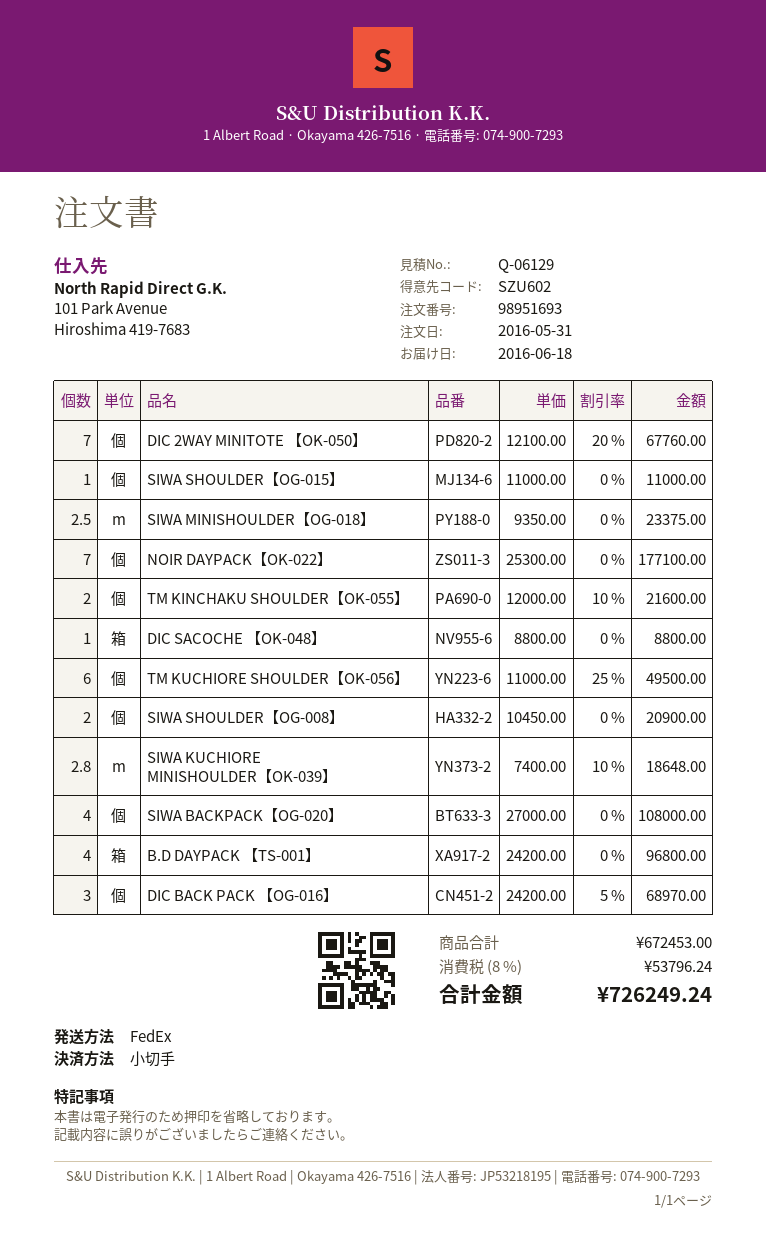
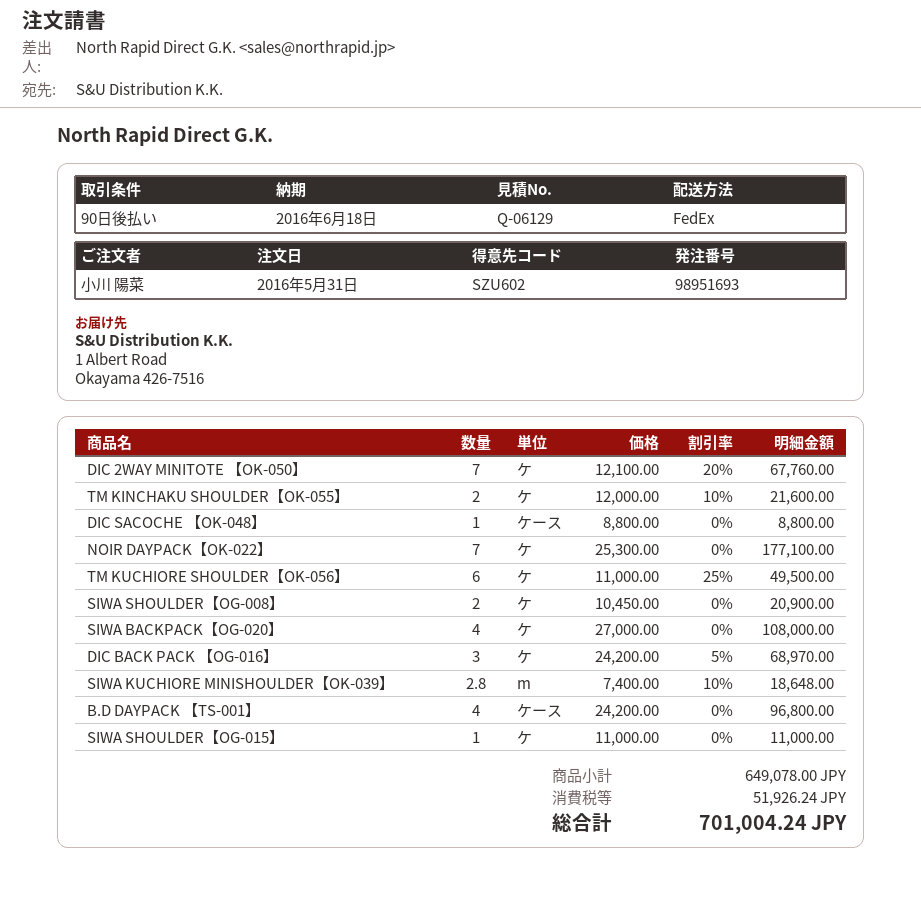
SIWA MINISHOULDER【OG-018】: 2.5 x 9350.00 = 23375.00 -> none
subtotal: 672453.00 -> 649078.00
tax: 53796.24 -> 51926.24
total: 726249.24 -> 701004.24

